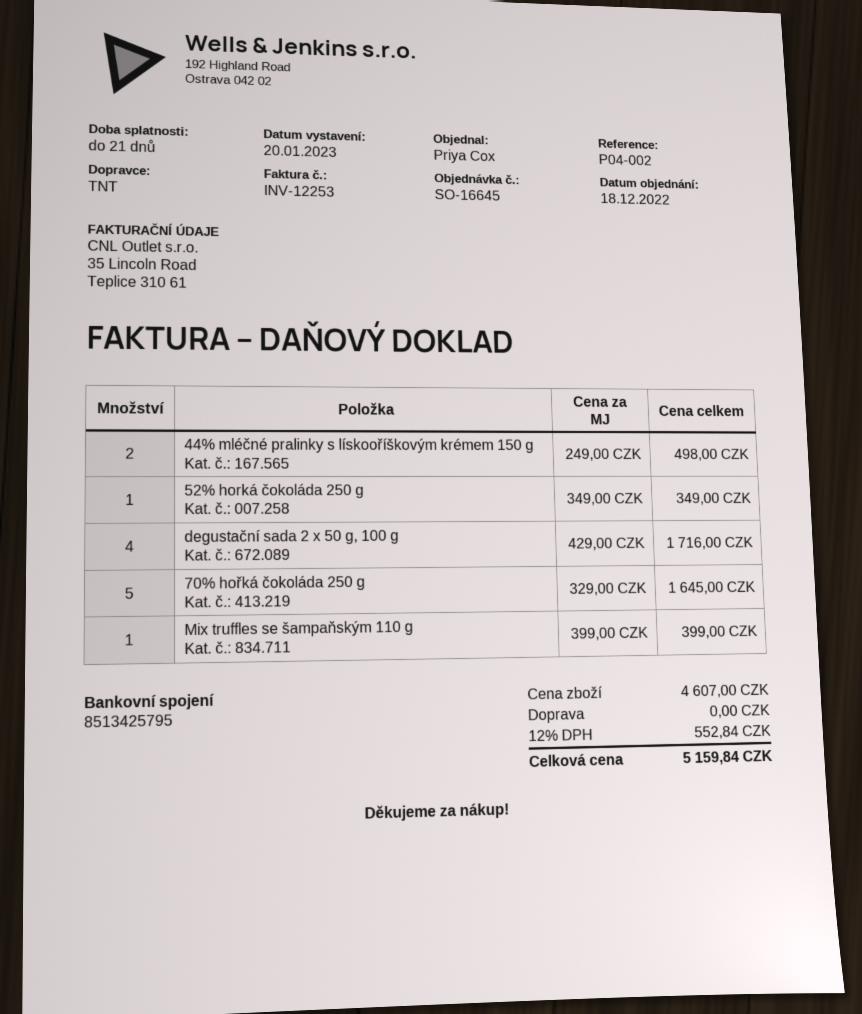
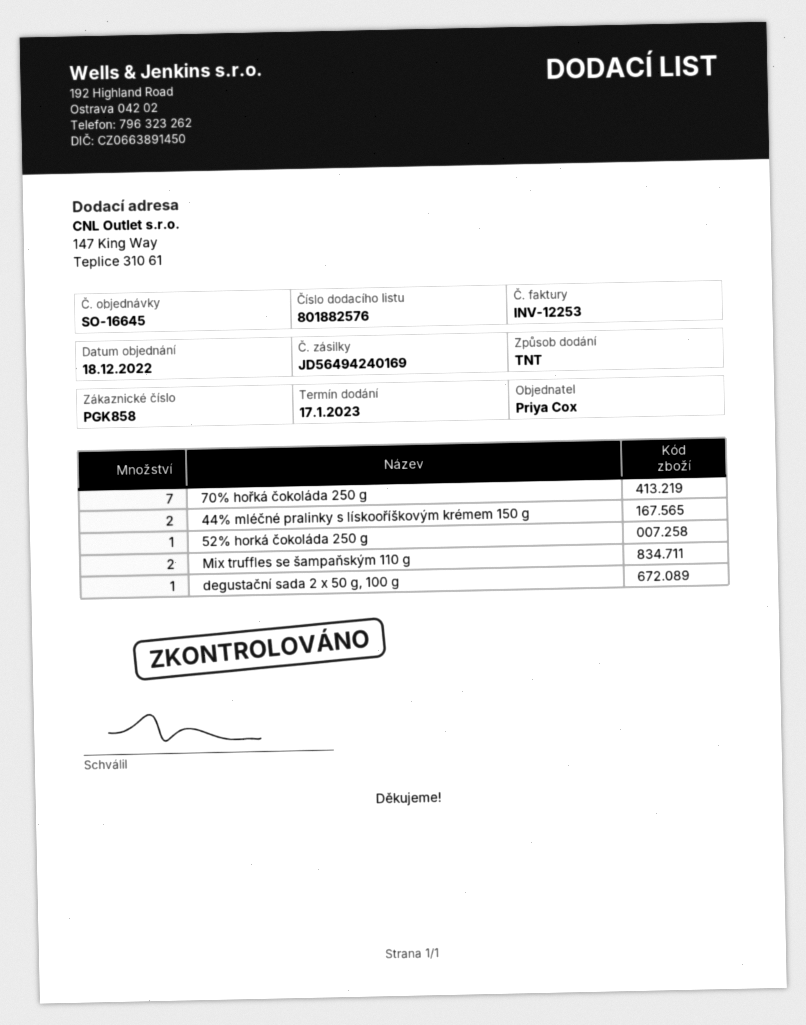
degustační sada 2 x 50 g, 100 g: 4 -> 1
70% hořká čokoláda 250 g: 5 -> 7
Mix truffles se šampaňským 110 g: 1 -> 2

